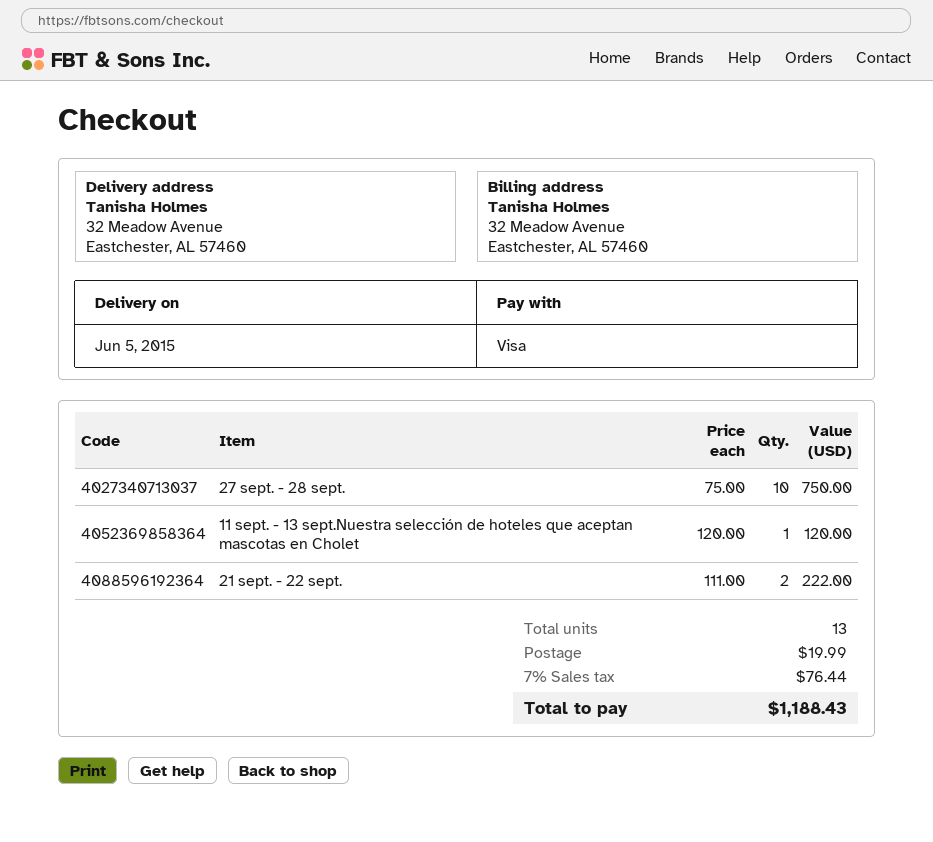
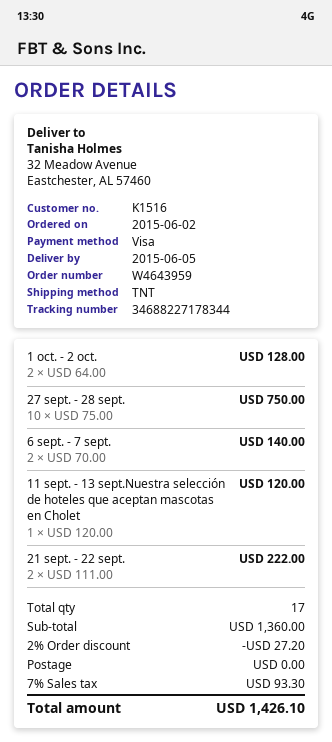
1 oct. - 2 oct.: none -> 2 x 64.00 = 128.00
6 sept. - 7 sept.: none -> 2 x 70.00 = 140.00
total quantity: 13 -> 17
discount: none -> 2% = 27.20
shipping: 19.99 -> 0.00
tax: 7% = 76.44 -> 7% = 93.30
total: 1188.43 -> 1426.10

